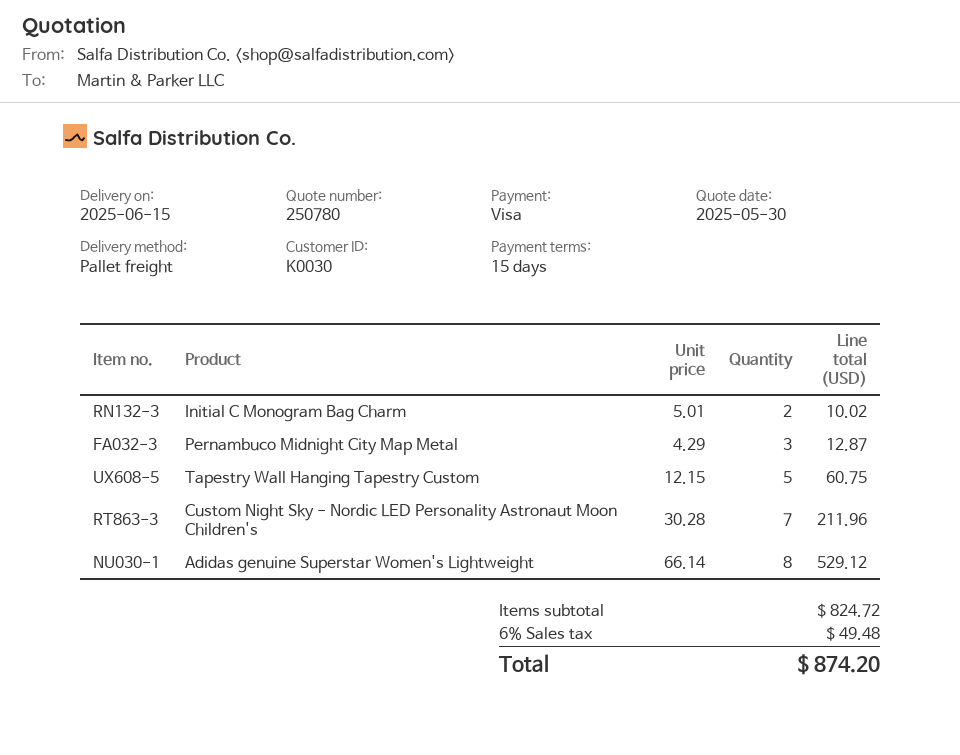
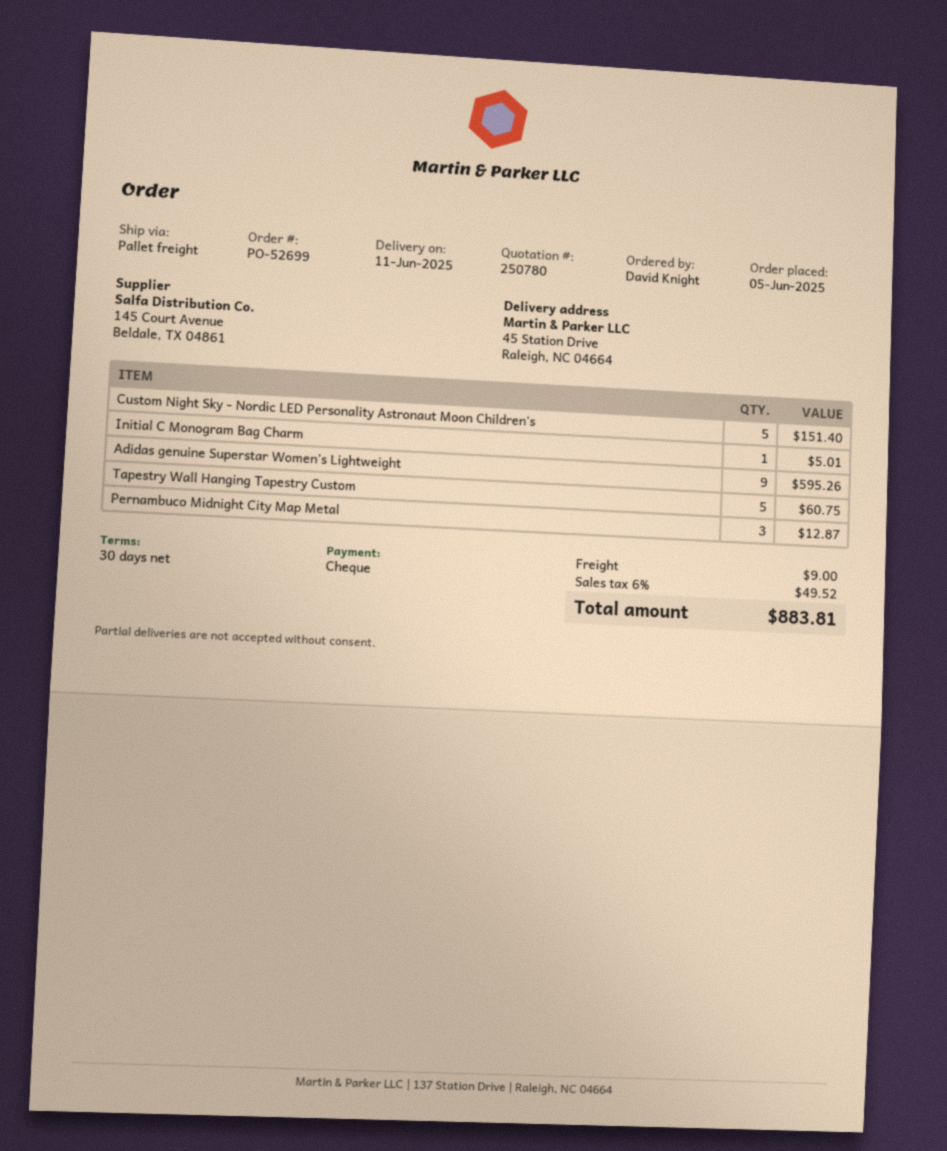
delivery date: 2025-06-15 -> 2025-06-11
payment terms: 15 days -> 30 days
payment method: Visa -> cheque
Initial C Monogram Bag Charm: 2 for 10.02 -> 1 for 5.01
Custom Night Sky - Nordic LED Personality Astronaut Moon Children's: 7 for 211.96 -> 5 for 151.40
Adidas genuine Superstar Women's Lightweight: 8 for 529.12 -> 9 for 595.26
shipping: none -> 9.00
tax: 6% = 49.48 -> 6% = 49.52
total: 874.20 -> 883.81

